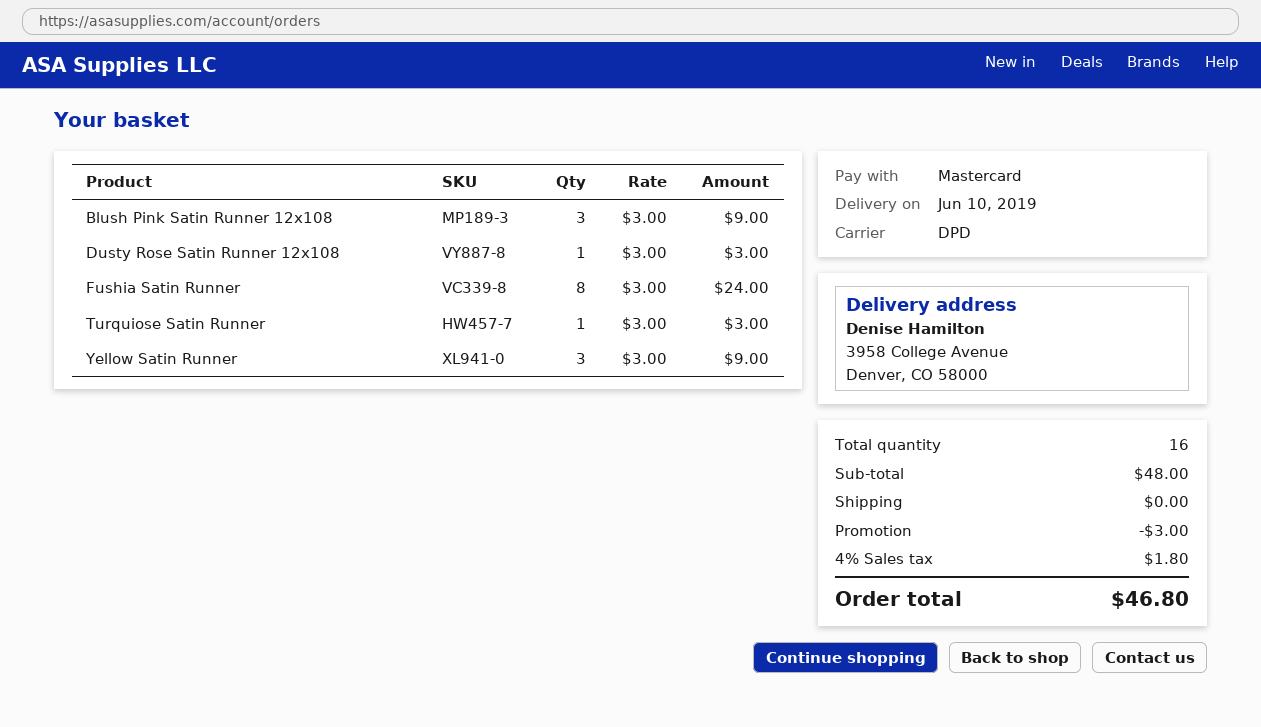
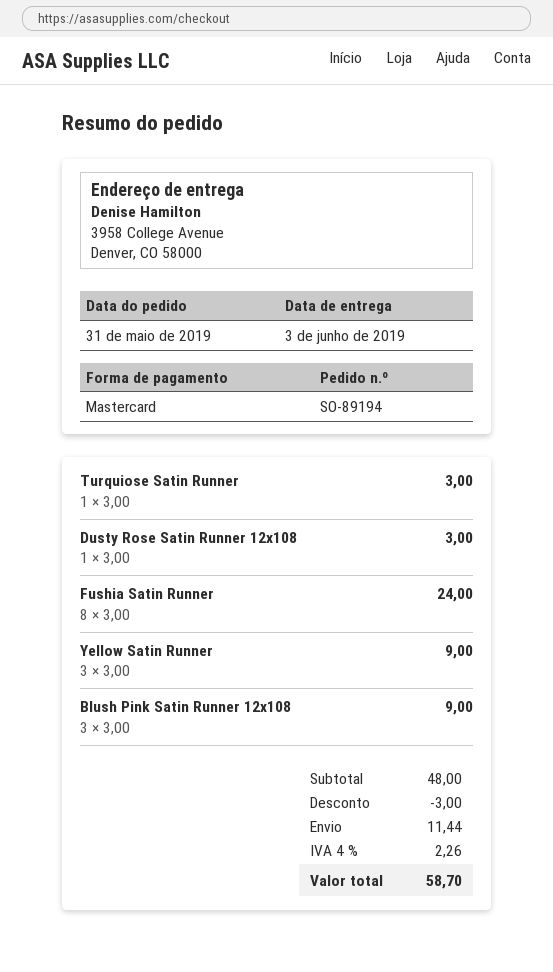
delivery date: 2019-06-10 -> 2019-06-03
shipping: 0.00 -> 11.44
tax: 4% = 1.80 -> 4% = 2.26
total: 46.80 -> 58.70

